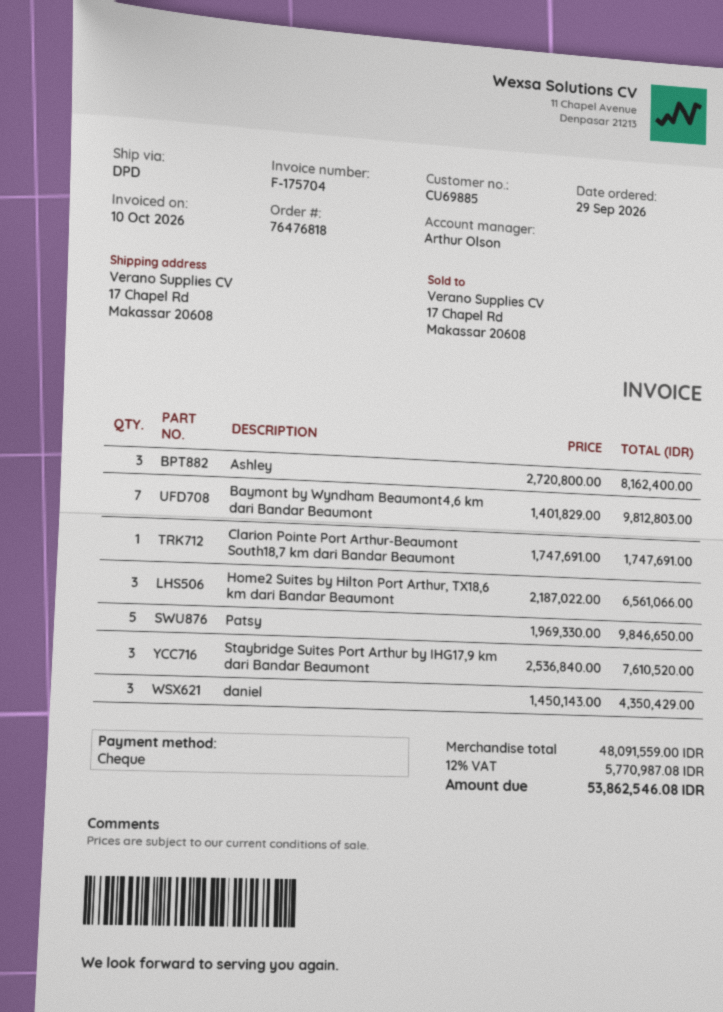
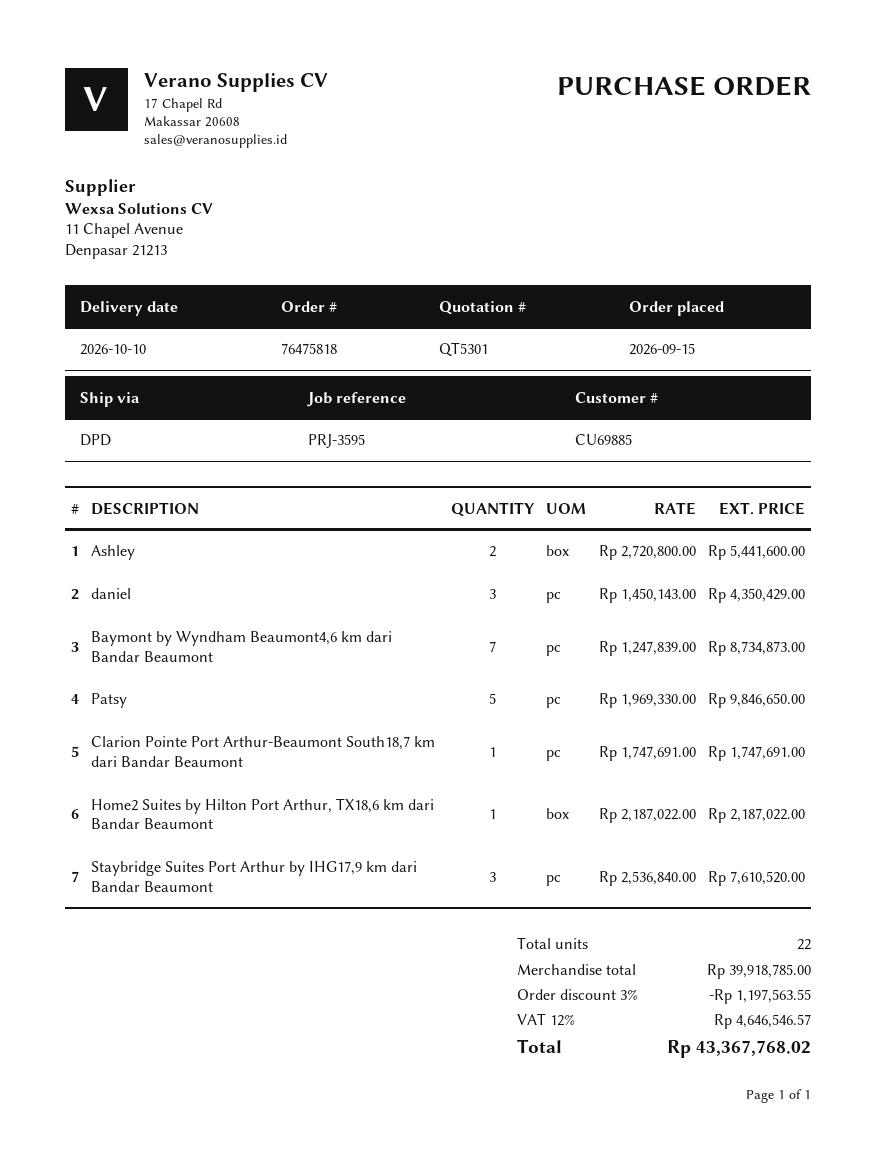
order number: 76476818 -> 76475818
order date: 2026-09-29 -> 2026-09-15
Ashley: 3 x 2720800.00 = 8162400.00 -> 2 x 2720800.00 = 5441600.00
Baymont by Wyndham Beaumont4,6 km dari Bandar Beaumont: 7 x 1401829.00 = 9812803.00 -> 7 x 1247839.00 = 8734873.00
Home2 Suites by Hilton Port Arthur, TX18,6 km dari Bandar Beaumont: 3 x 2187022.00 = 6561066.00 -> 1 x 2187022.00 = 2187022.00
subtotal: 48091559.00 -> 39918785.00
discount: none -> 3% = 1197563.55
tax: 12% = 5770987.08 -> 12% = 4646546.57
total: 53862546.08 -> 43367768.02

